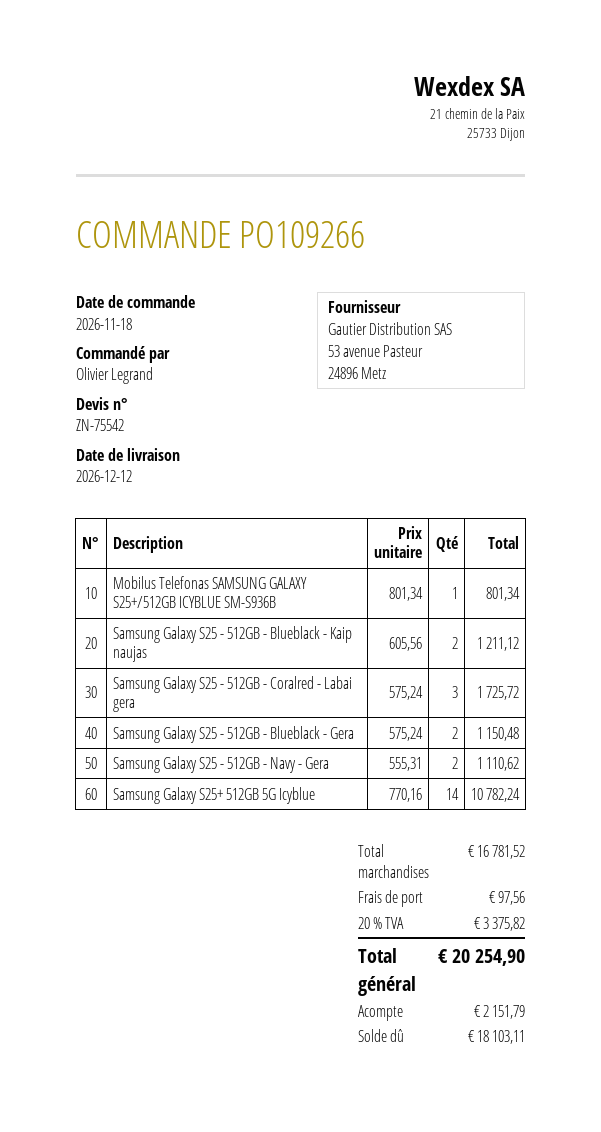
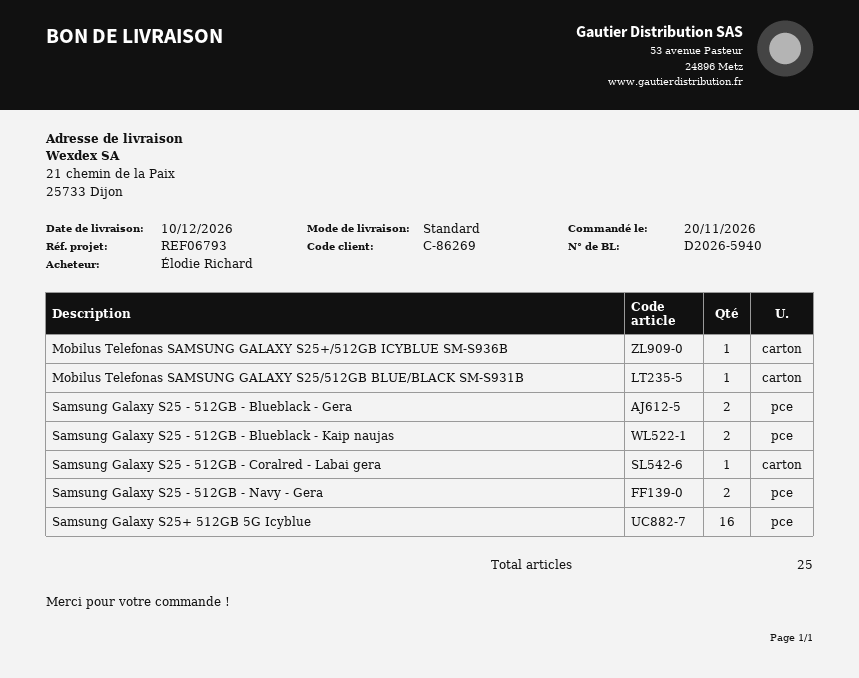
order date: 2026-11-18 -> 2026-11-20
delivery date: 2026-12-12 -> 2026-12-10
ordered by: Olivier Legrand -> Élodie Richard
Samsung Galaxy S25 - 512GB - Coralred - Labai gera: 3 -> 1
Samsung Galaxy S25+ 512GB 5G Icyblue: 14 -> 16
Mobilus Telefonas SAMSUNG GALAXY S25/512GB BLUE/BLACK SM-S931B: none -> 1

